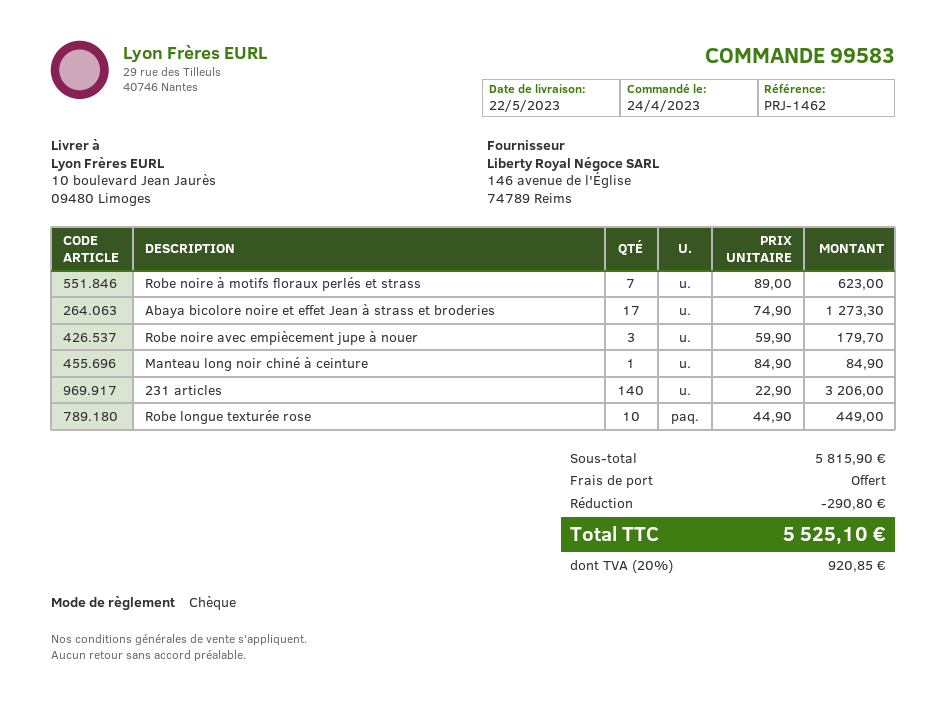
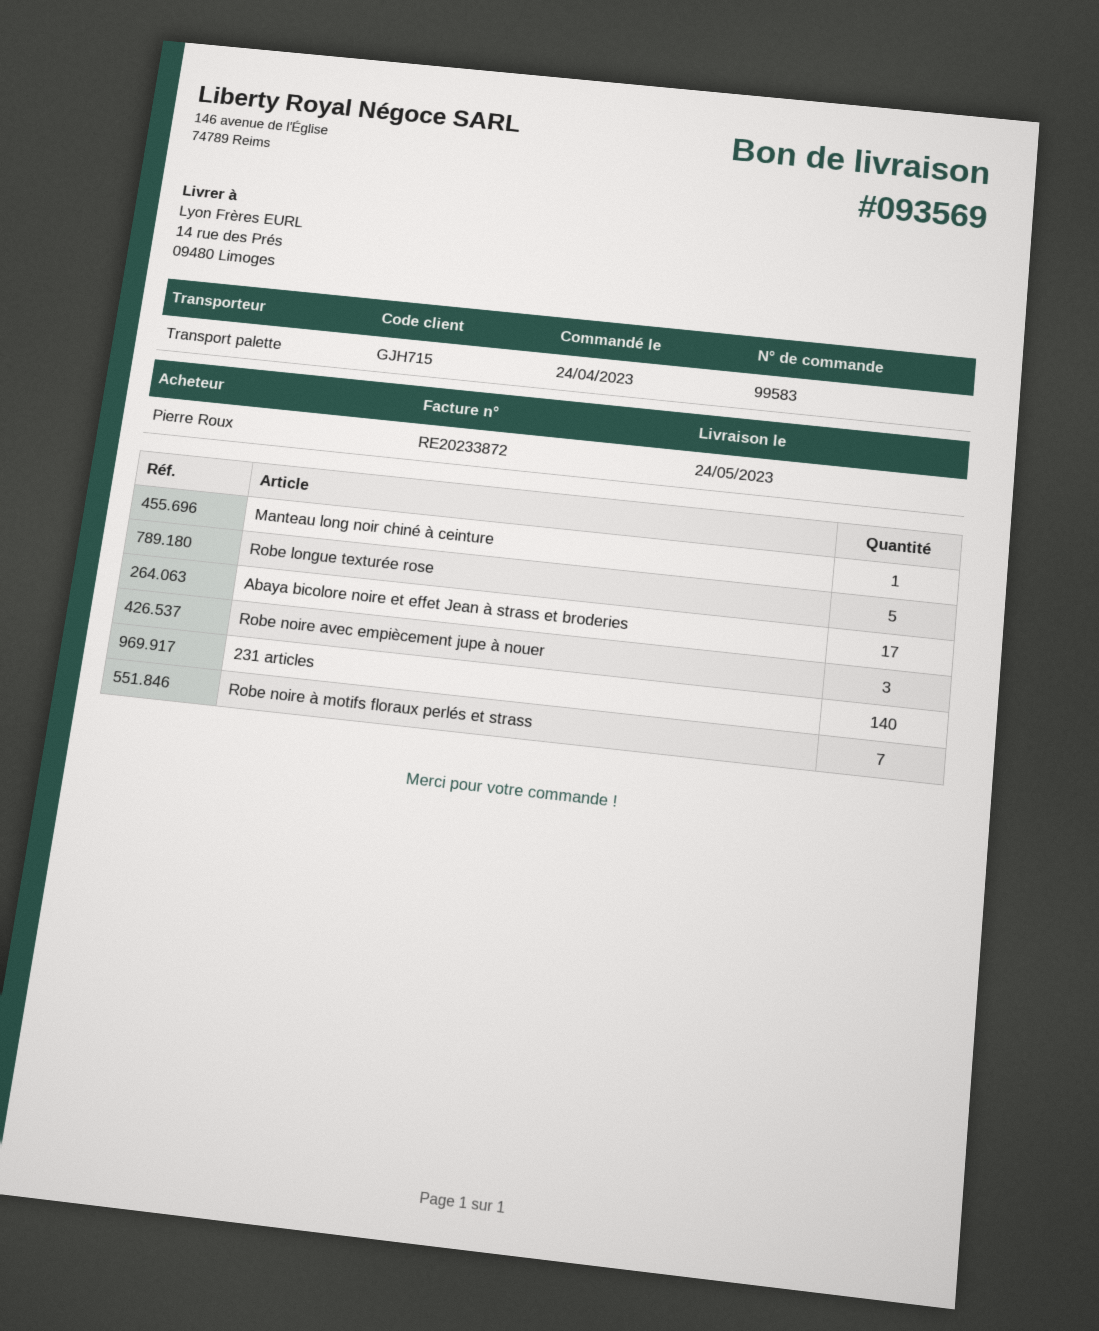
delivery date: 2023-05-22 -> 2023-05-24
ship to: 10 boulevard Jean Jaurès, 09480 Limoges -> 14 rue des Prés, 09480 Limoges
Robe longue texturée rose: 10 -> 5

